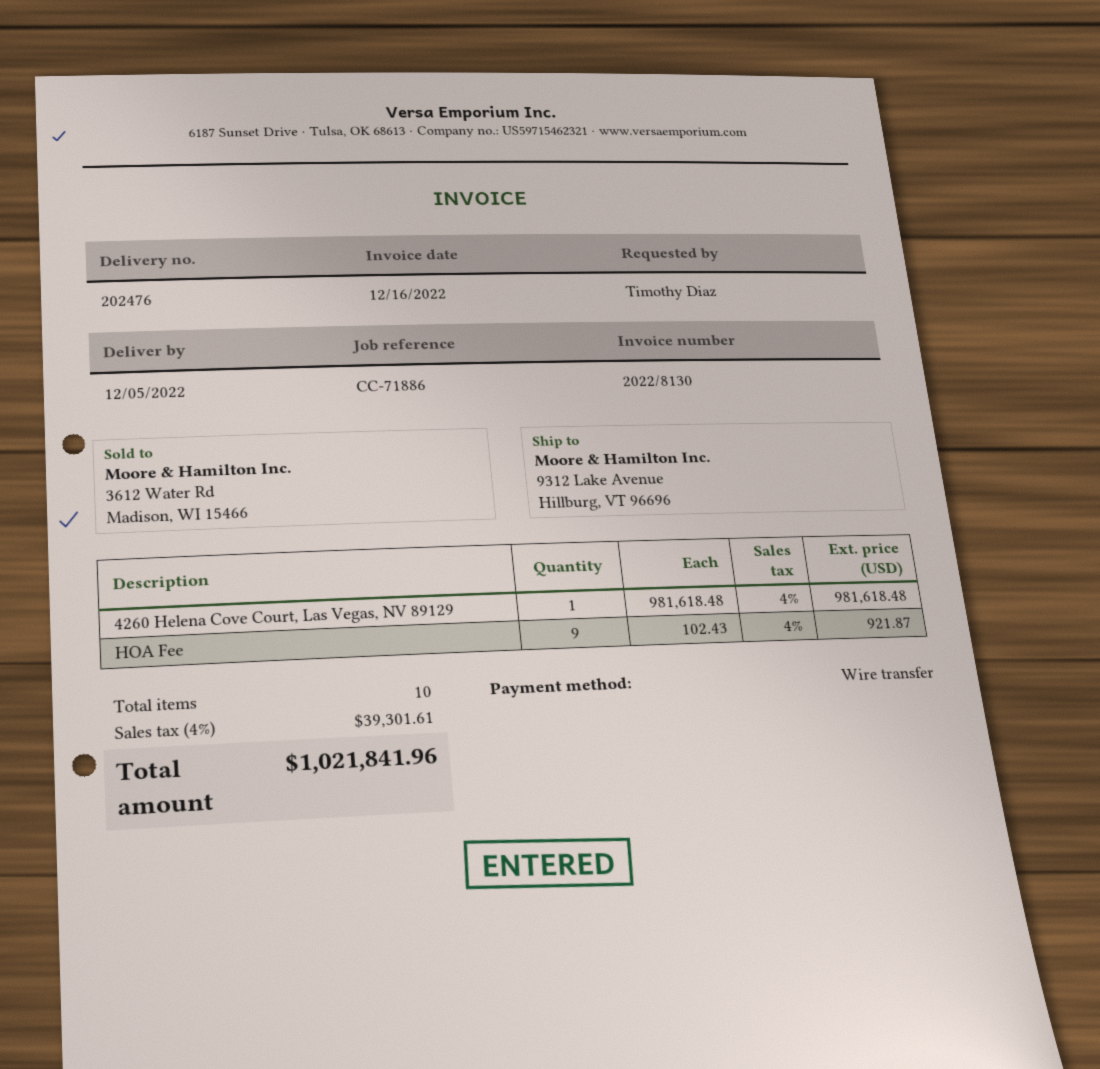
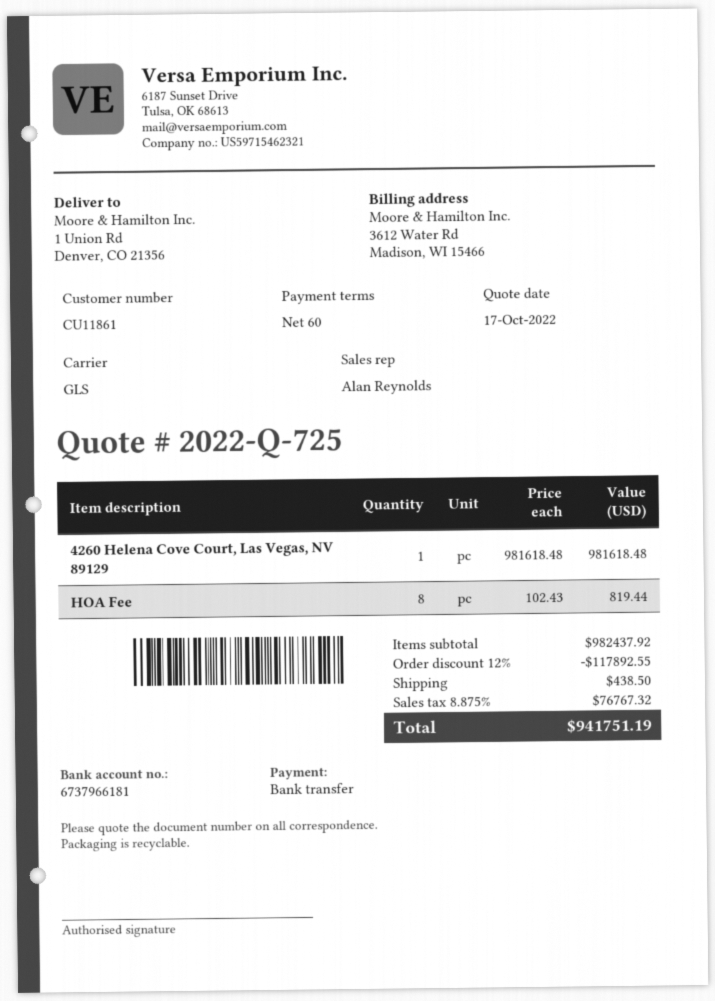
ship to: 9312 Lake Avenue, Hillburg, VT 96696 -> 1 Union Rd, Denver, CO 21356
HOA Fee: 9 x 102.43 = 921.87 -> 8 x 102.43 = 819.44
discount: none -> 12% = 117892.55
shipping: none -> 438.50
tax: 4% = 39301.61 -> 8.875% = 76767.32
total: 1021841.96 -> 941751.19

